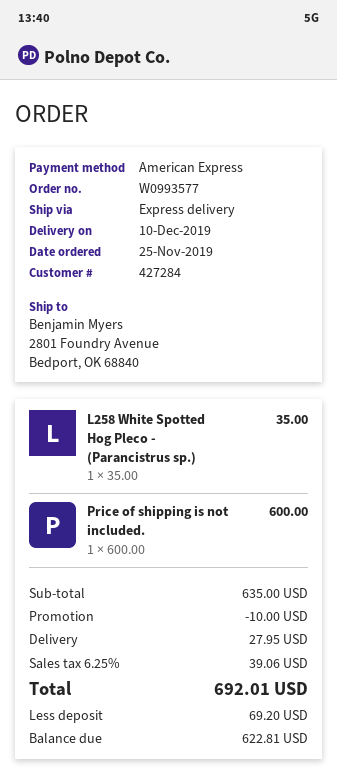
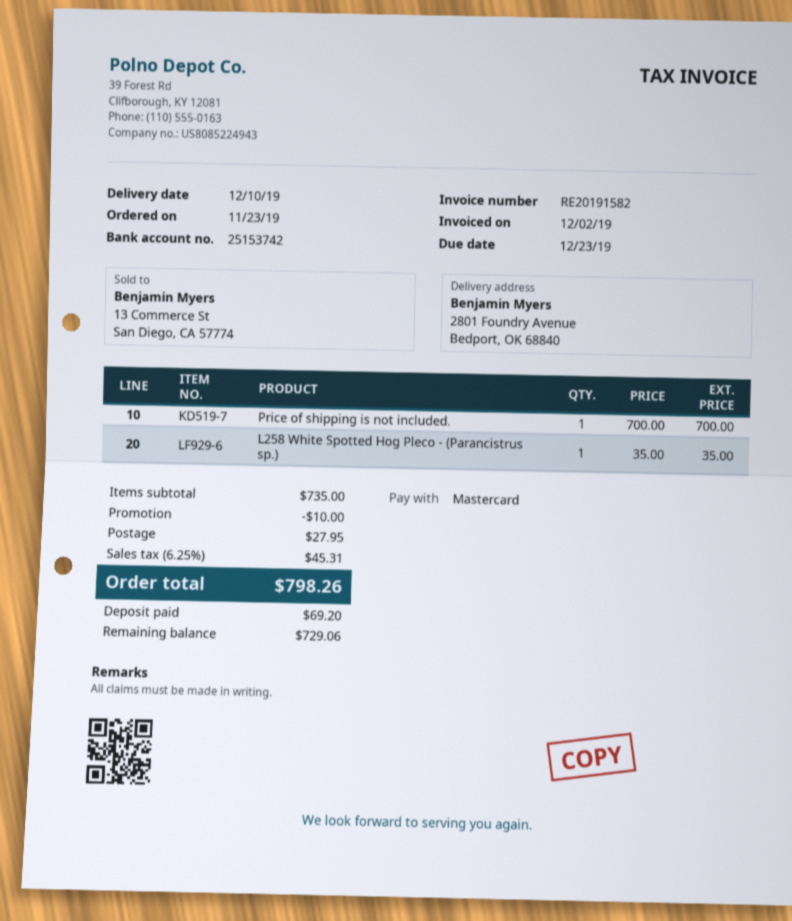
order date: 2019-11-25 -> 2019-11-23
payment method: American Express -> Mastercard
Price of shipping is not included.: 1 x 600.00 = 600.00 -> 1 x 700.00 = 700.00
subtotal: 635.00 -> 735.00
tax: 6.25% = 39.06 -> 6.25% = 45.31
total: 692.01 -> 798.26
balance: 622.81 -> 729.06

